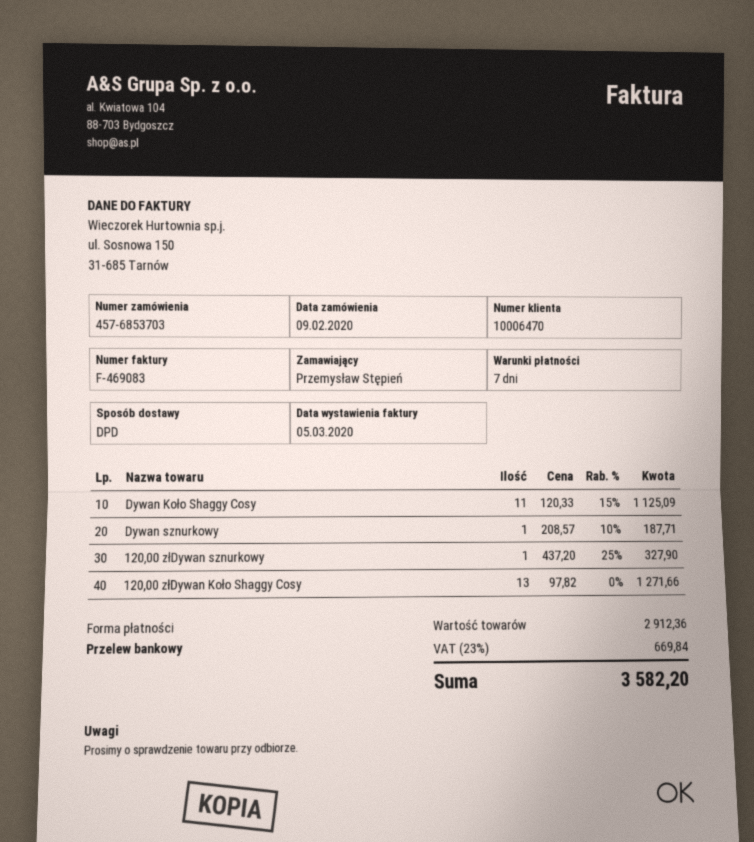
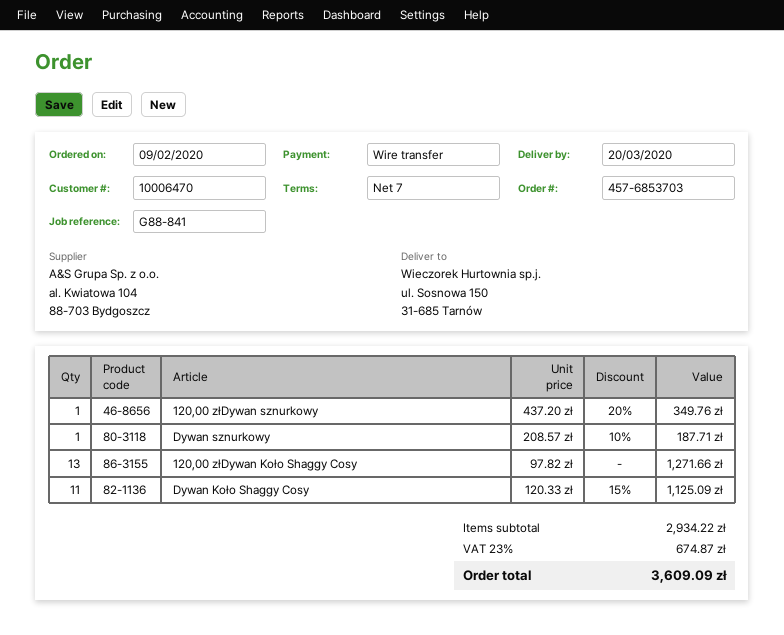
120,00 złDywan sznurkowy: 1 x 437.20 - 25% = 327.90 -> 1 x 437.20 - 20% = 349.76
subtotal: 2912.36 -> 2934.22
tax: 23% = 669.84 -> 23% = 674.87
total: 3582.20 -> 3609.09

